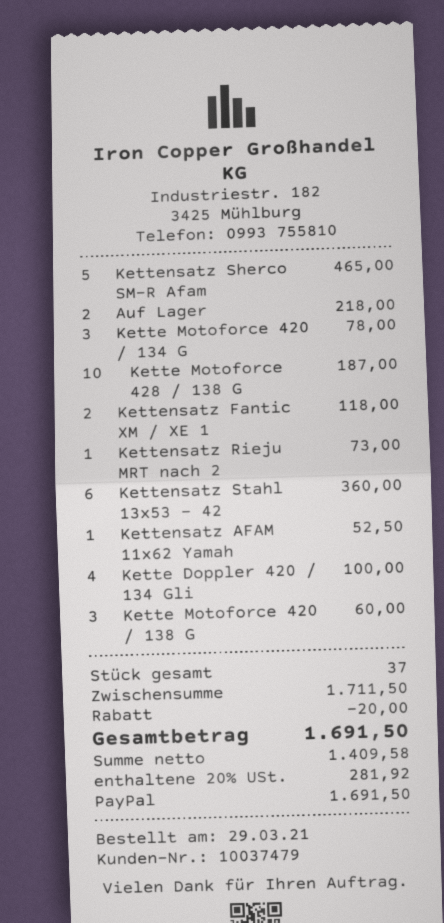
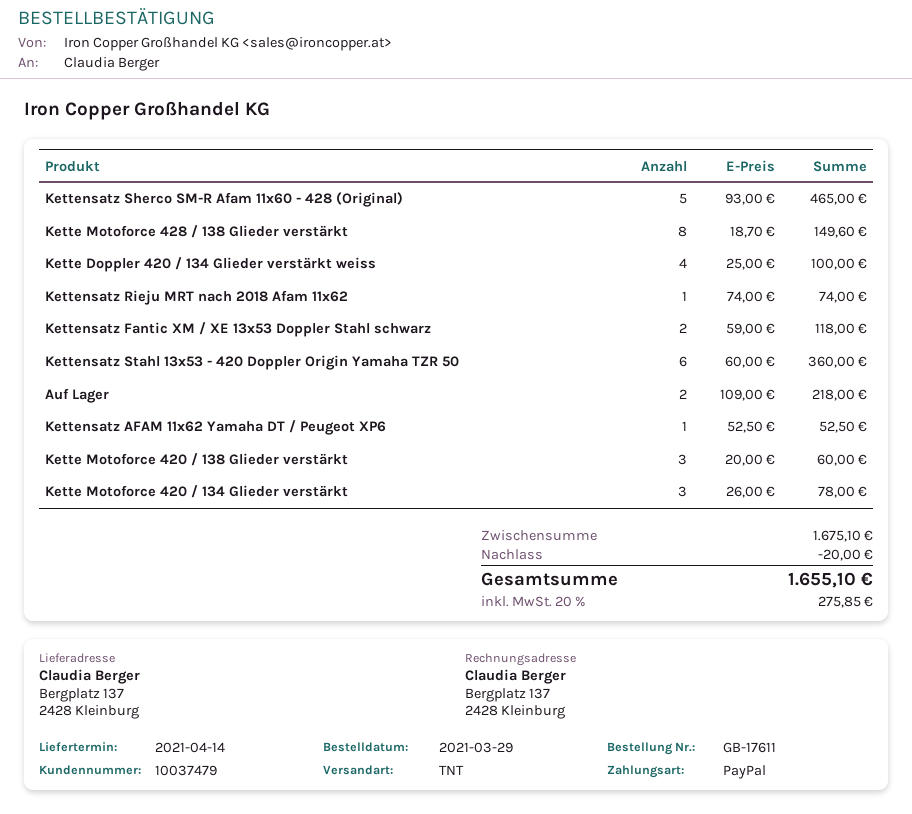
Kette Motoforce 428 / 138 G: 10 for 187.00 -> 8 for 149.60
Kettensatz Rieju MRT nach 2: 1 for 73.00 -> 1 for 74.00
subtotal: 1711.50 -> 1675.10
tax: 20% = 281.92 -> 20% = 275.85
total: 1691.50 -> 1655.10

